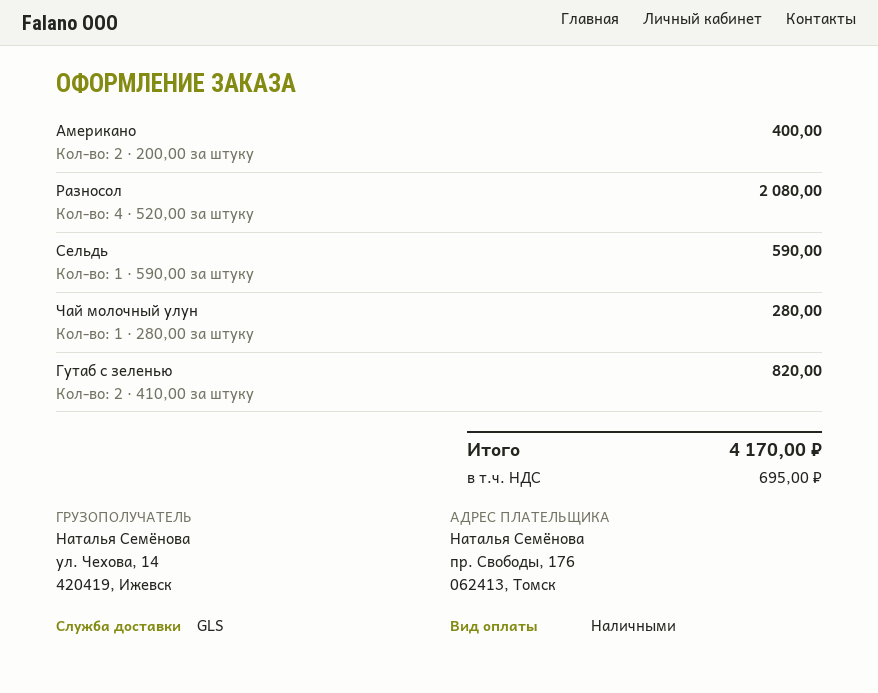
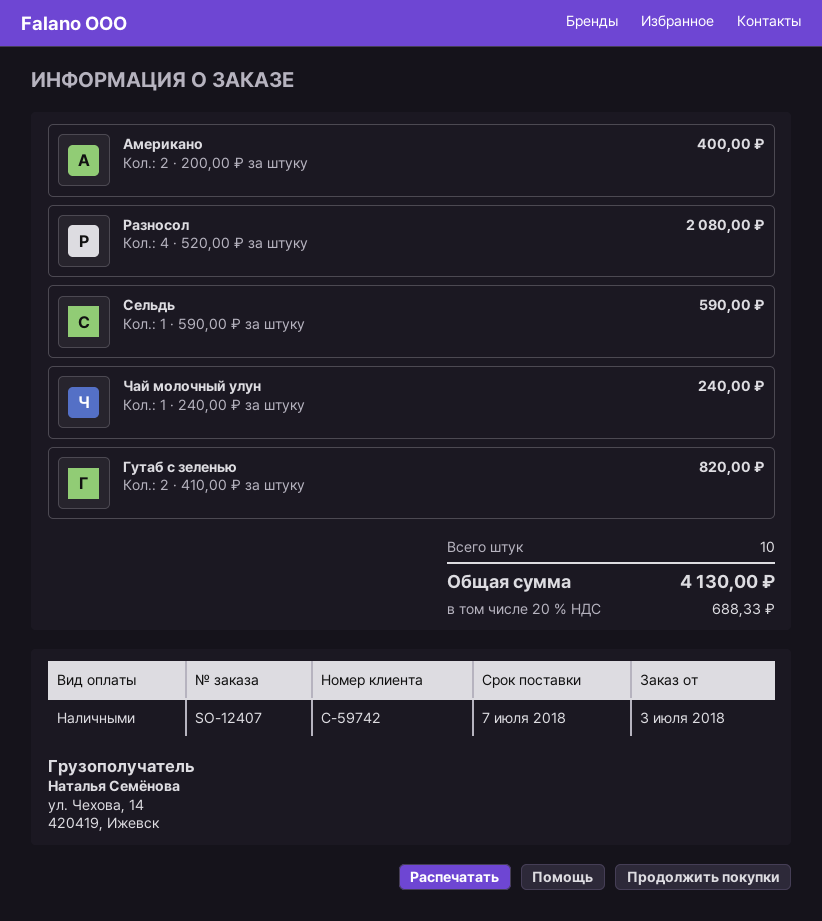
Чай молочный улун: 1 x 280.00 = 280.00 -> 1 x 240.00 = 240.00
tax: 695.00 -> 688.33
total: 4170.00 -> 4130.00

